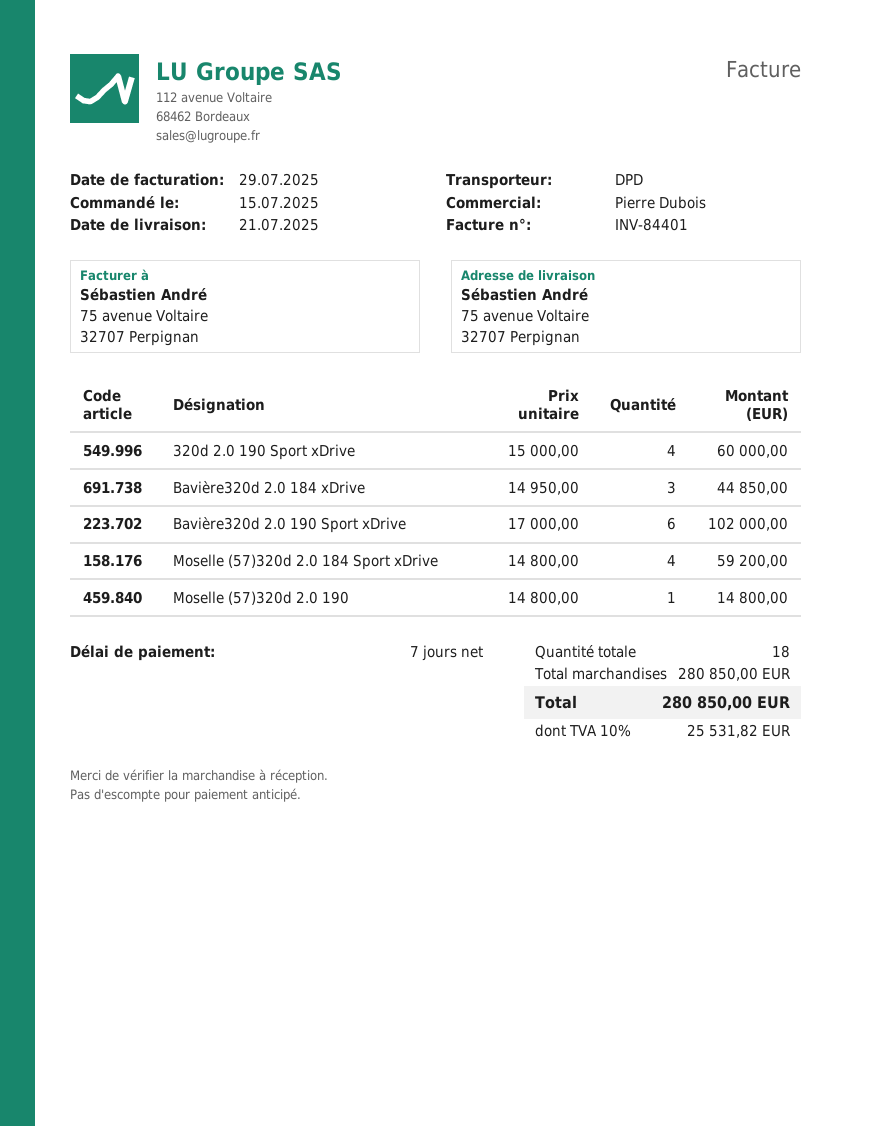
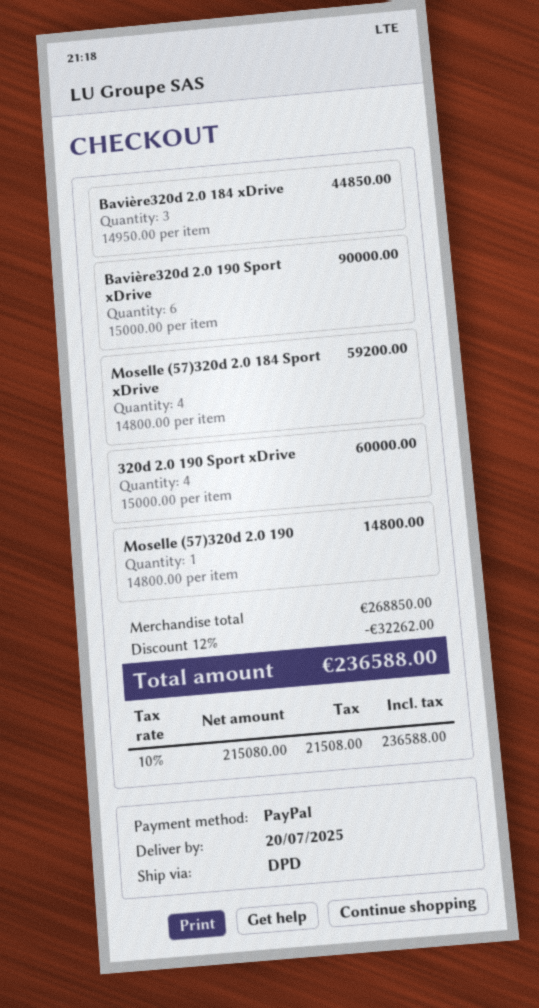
delivery date: 2025-07-21 -> 2025-07-20
Bavière320d 2.0 190 Sport xDrive: 6 x 17000.00 = 102000.00 -> 6 x 15000.00 = 90000.00
subtotal: 280850.00 -> 268850.00
discount: none -> 12% = 32262.00
tax: 10% = 25531.82 -> 10% = 21508.00
total: 280850.00 -> 236588.00

